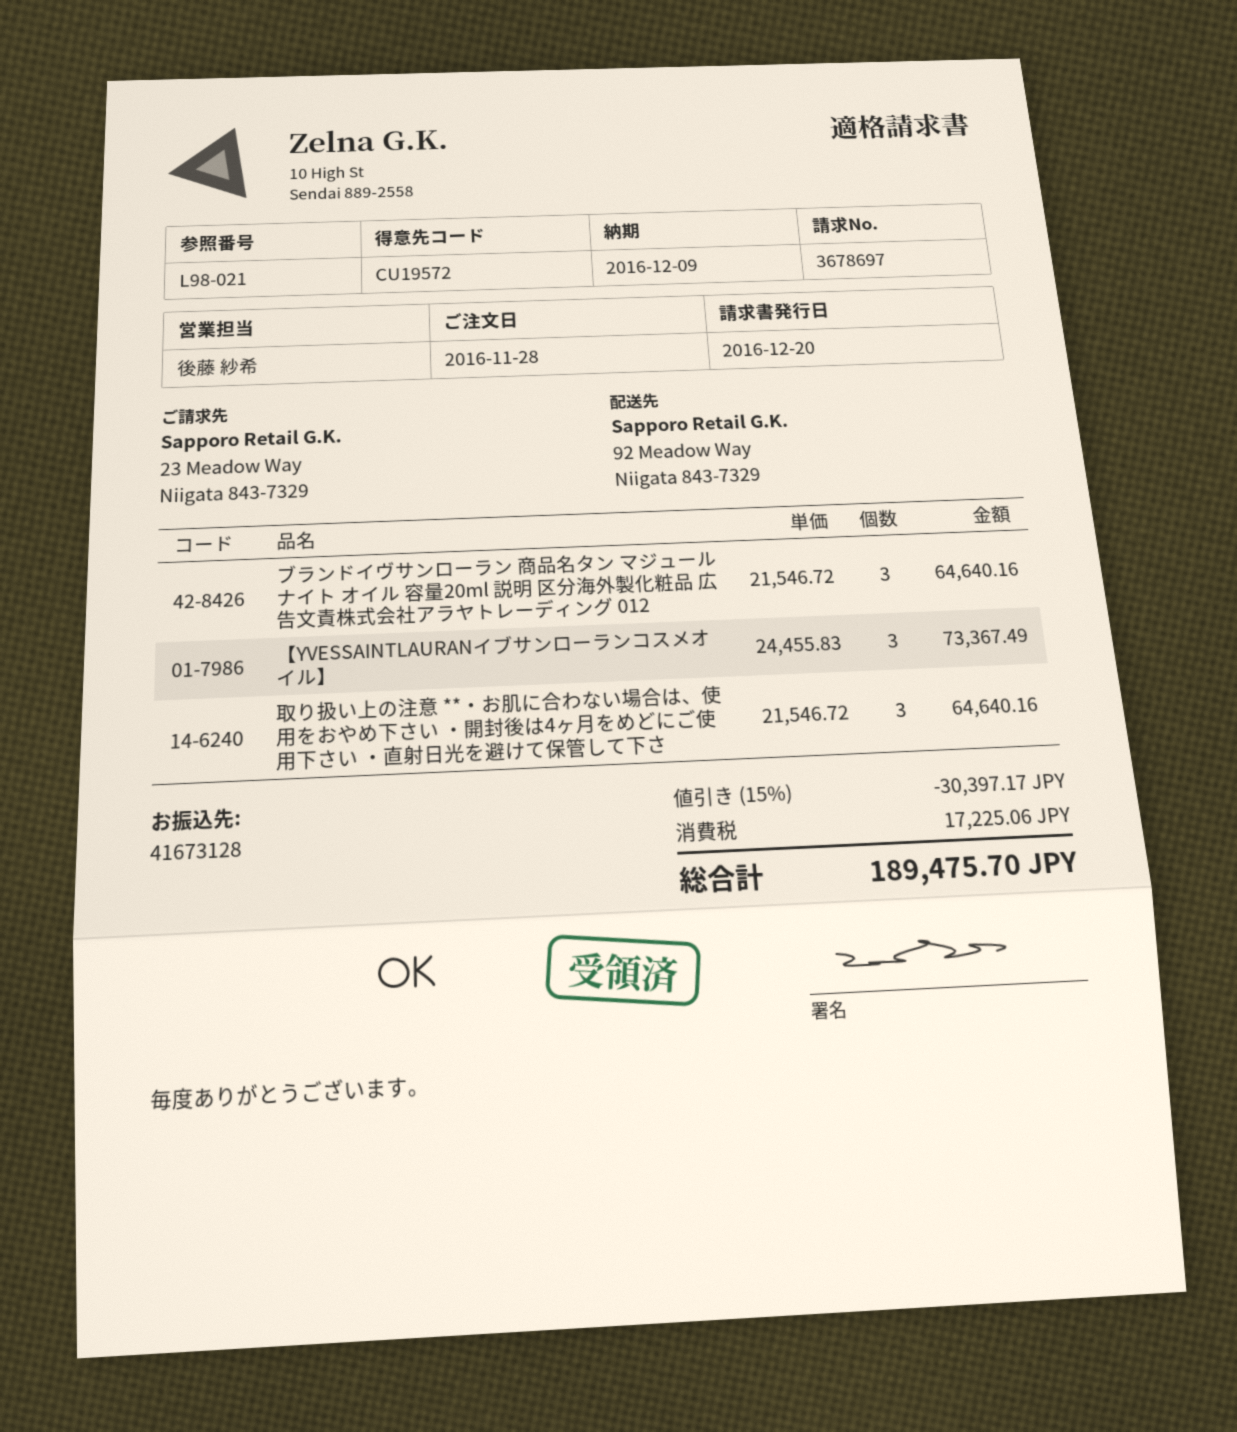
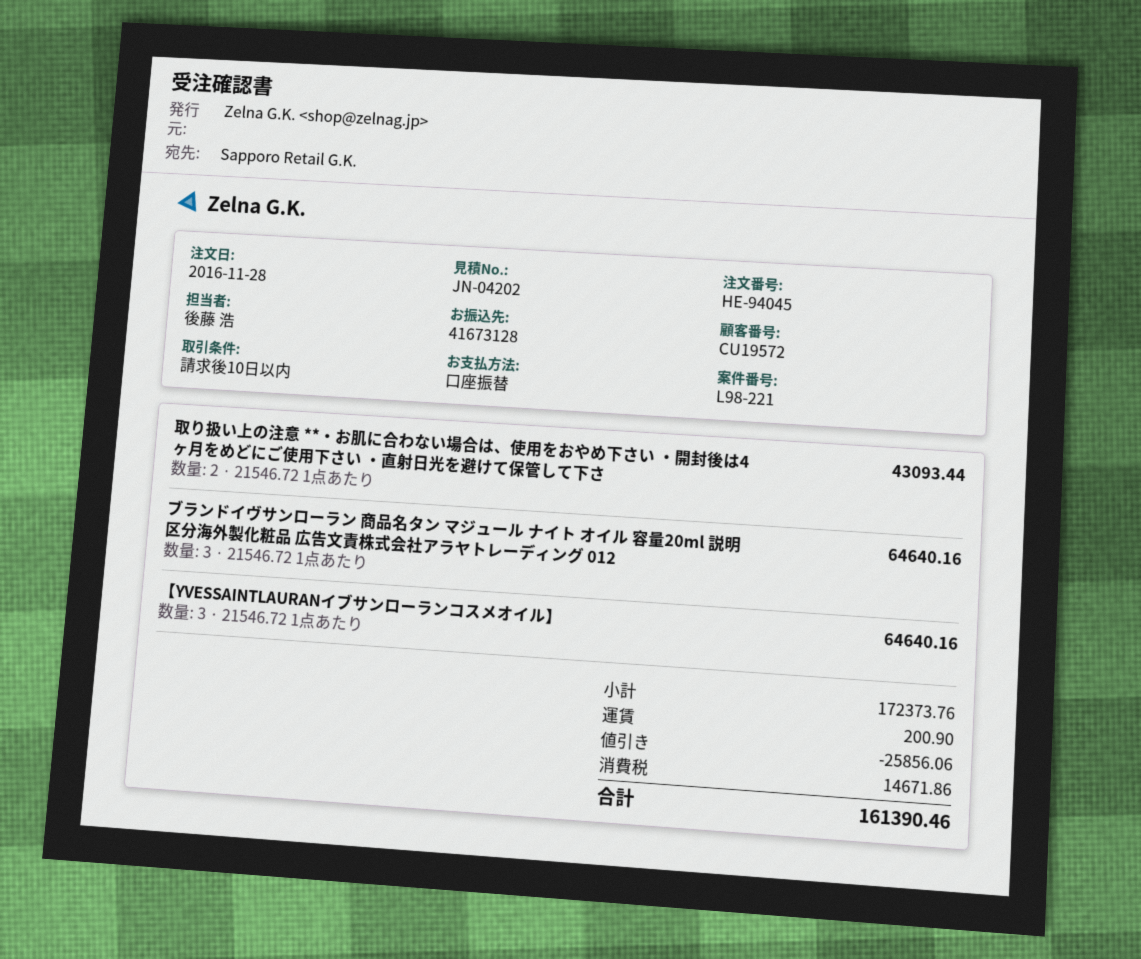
reference: L98-021 -> L98-221
sales rep: 後藤 紗希 -> 後藤 浩
【YVESSAINTLAURANイブサンローランコスメオイル】: 3 x 24455.83 = 73367.49 -> 3 x 21546.72 = 64640.16
取り扱い上の注意 **・お肌に合わない場合は、使用をおやめ下さい ・開封後は4ヶ月をめどにご使用下さい ・直射日光を避けて保管して下さ: 3 x 21546.72 = 64640.16 -> 2 x 21546.72 = 43093.44
discount: 30397.17 -> 25856.06
shipping: none -> 200.90
tax: 17225.06 -> 14671.86
total: 189475.70 -> 161390.46

